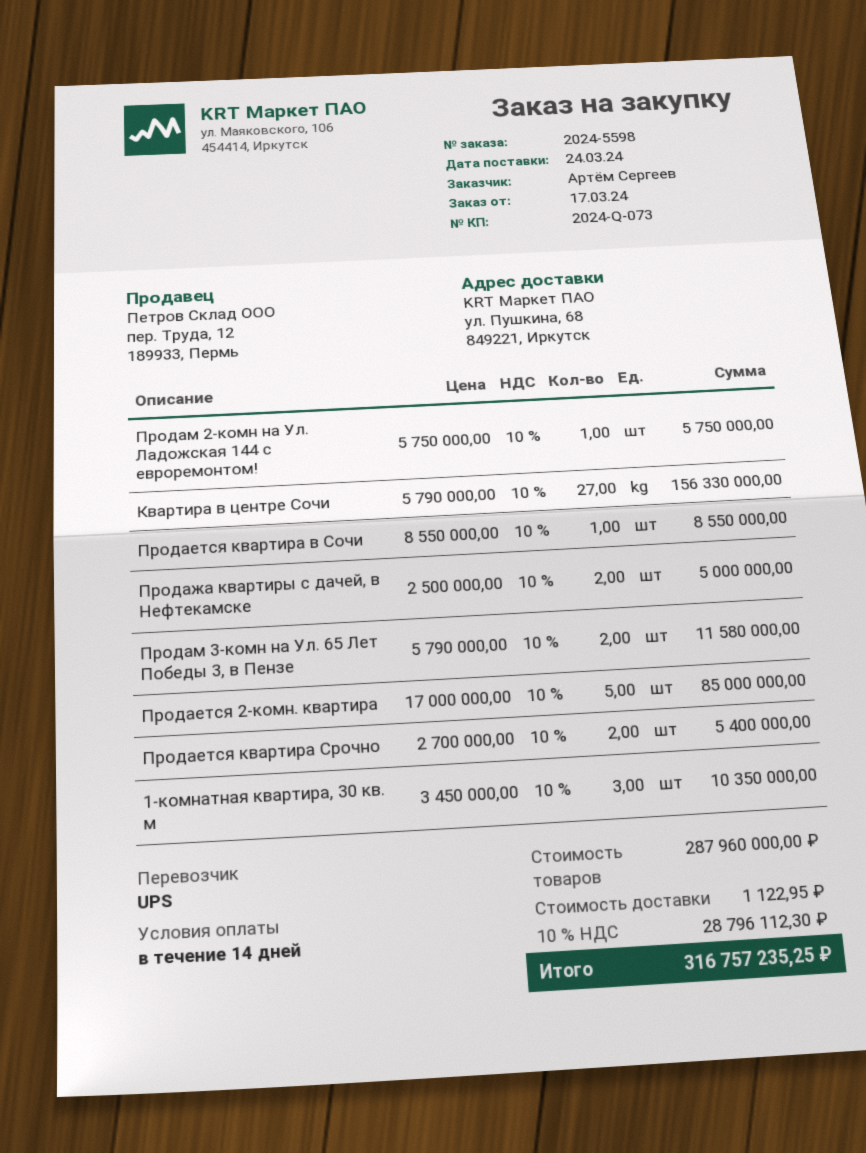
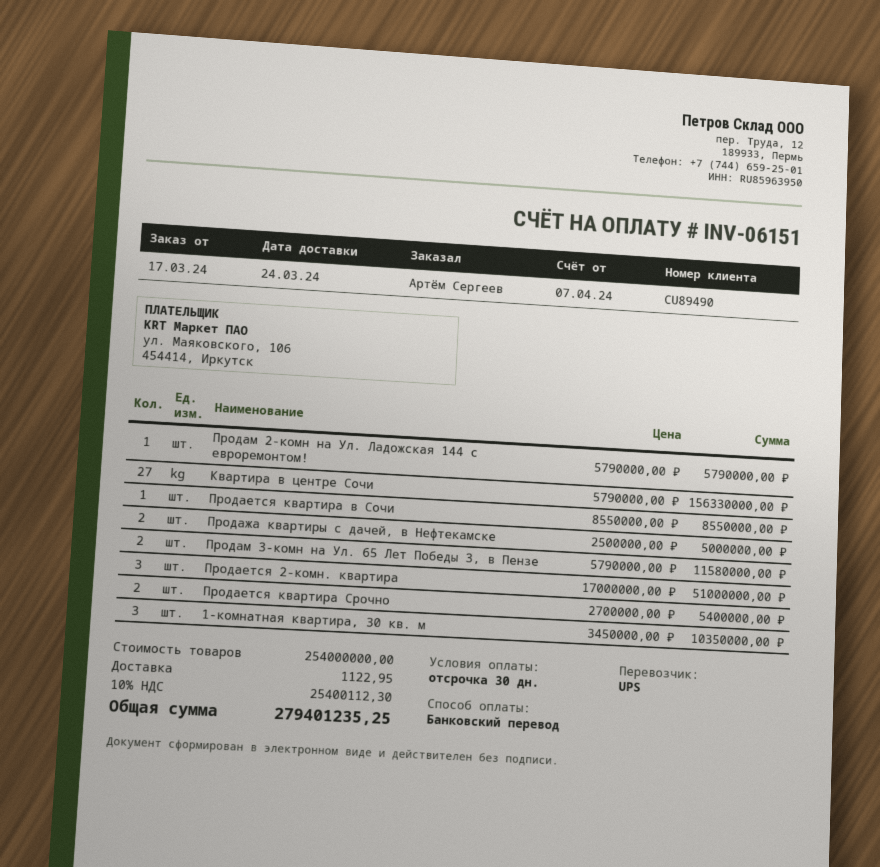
payment terms: 14 days -> 30 days
Продам 2-комн на Ул. Ладожская 144 с евроремонтом!: 1 x 5750000.00 = 5750000.00 -> 1 x 5790000.00 = 5790000.00
Продается 2-комн. квартира: 5 x 17000000.00 = 85000000.00 -> 3 x 17000000.00 = 51000000.00
subtotal: 287960000.00 -> 254000000.00
tax: 10% = 28796112.30 -> 10% = 25400112.30
total: 316757235.25 -> 279401235.25

